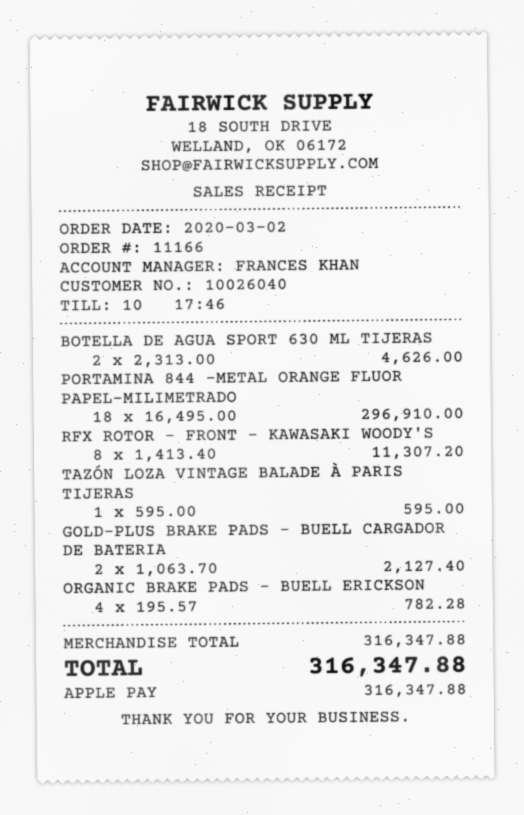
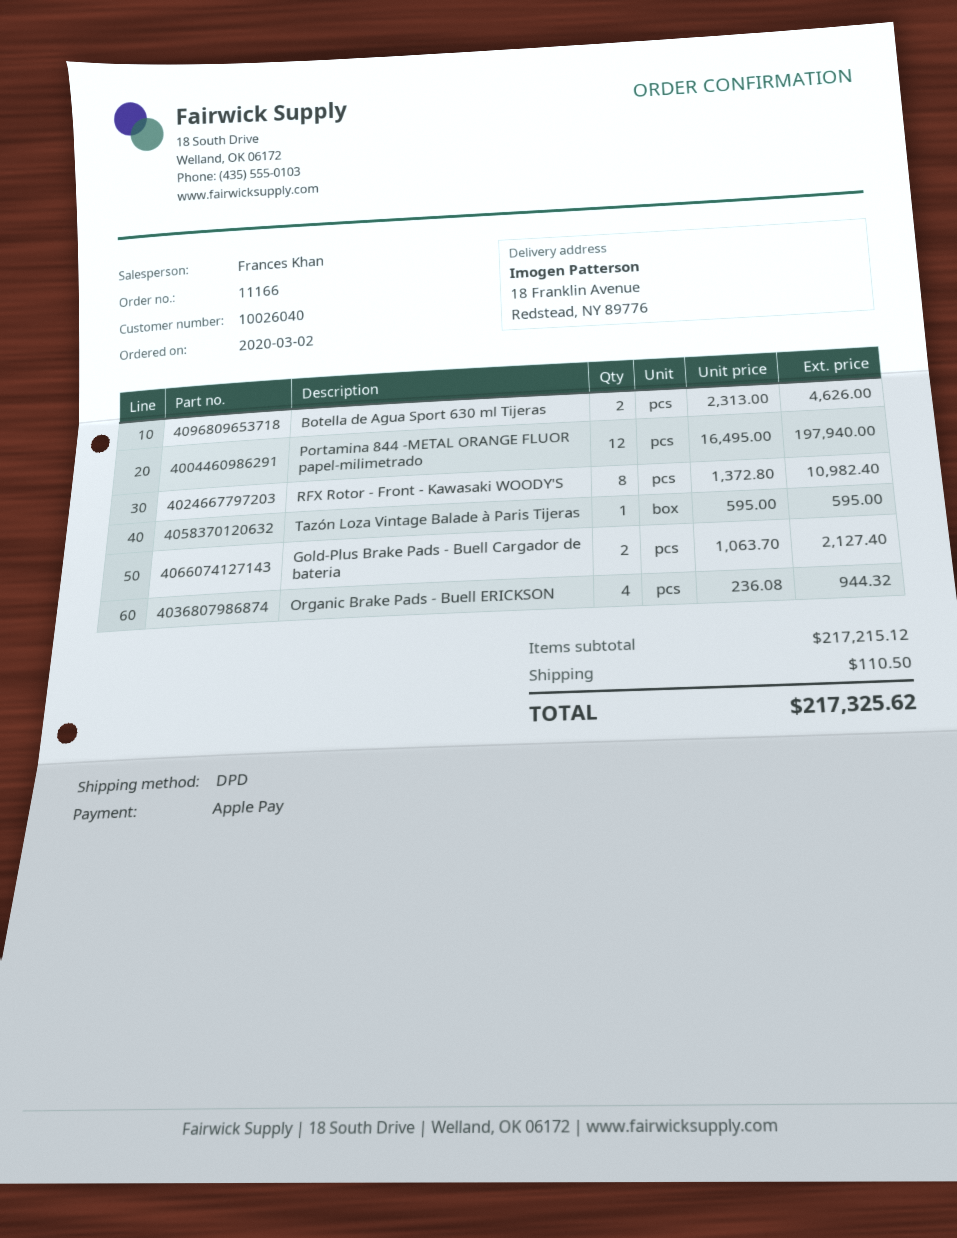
PORTAMINA 844 -METAL ORANGE FLUOR PAPEL-MILIMETRADO: 18 x 16495.00 = 296910.00 -> 12 x 16495.00 = 197940.00
RFX ROTOR - FRONT - KAWASAKI WOODY'S: 8 x 1413.40 = 11307.20 -> 8 x 1372.80 = 10982.40
ORGANIC BRAKE PADS - BUELL ERICKSON: 4 x 195.57 = 782.28 -> 4 x 236.08 = 944.32
subtotal: 316347.88 -> 217215.12
shipping: none -> 110.50
total: 316347.88 -> 217325.62

